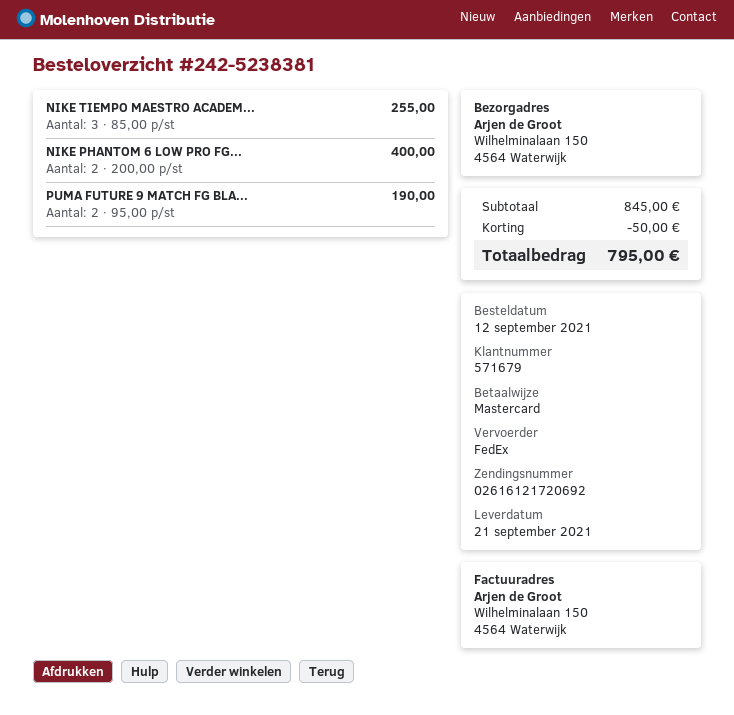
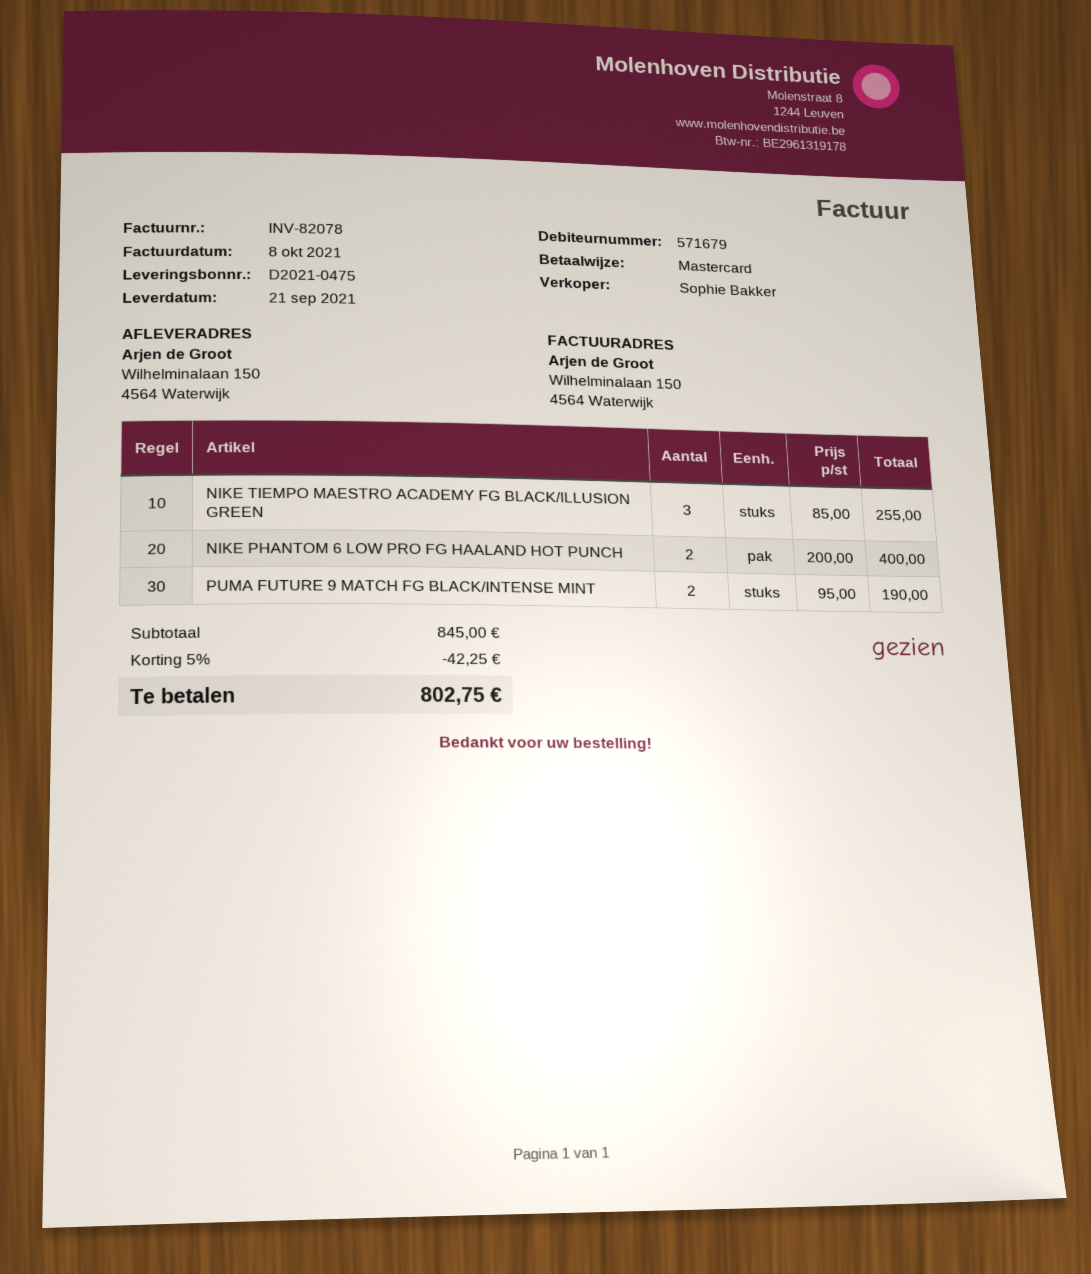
discount: 50.00 -> 42.25
total: 795.00 -> 802.75

